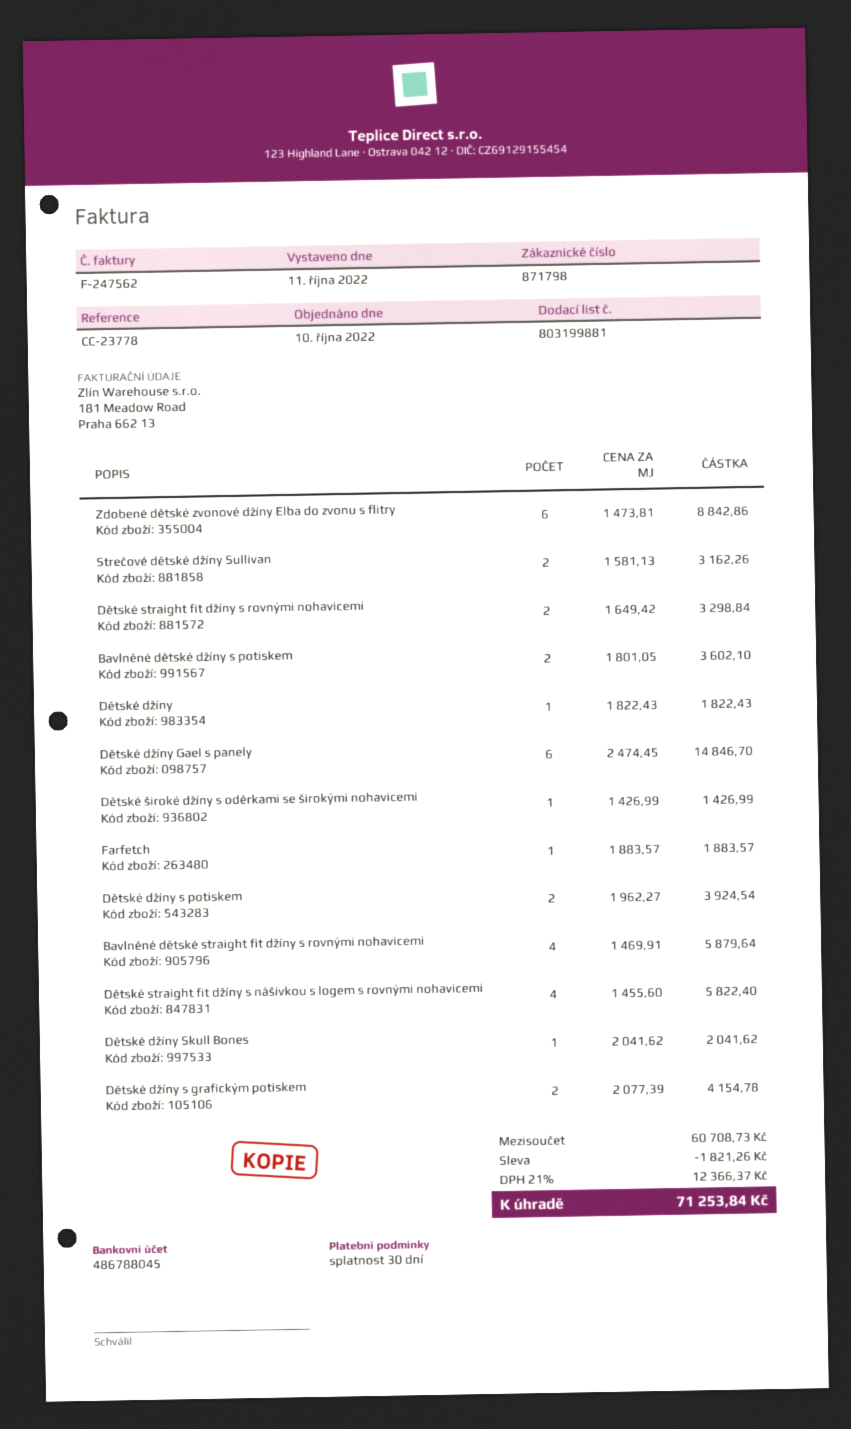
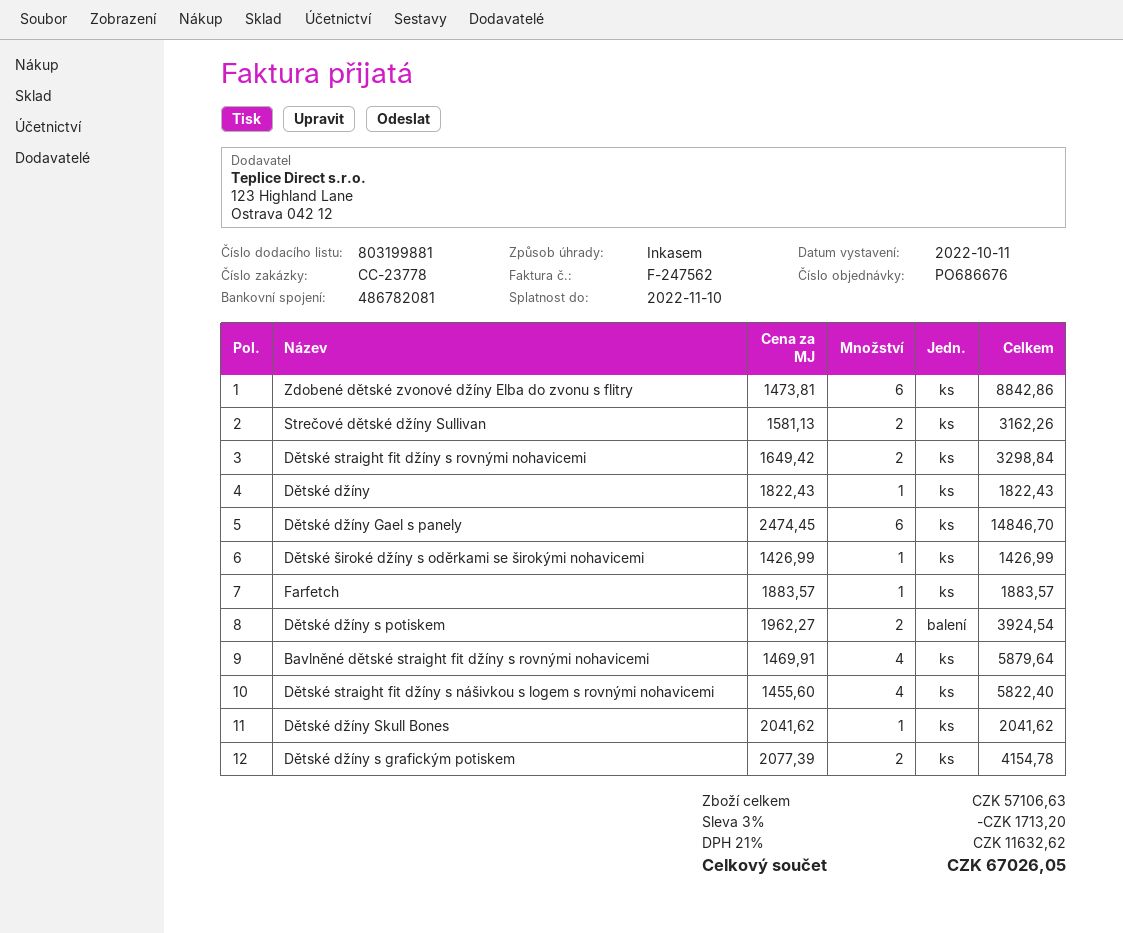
bank account: 486788045 -> 486782081
Bavlněné dětské džíny s potiskem: 2 x 1801.05 = 3602.10 -> none
subtotal: 60708.73 -> 57106.63
discount: 1821.26 -> 1713.20
tax: 21% = 12366.37 -> 21% = 11632.62
total: 71253.84 -> 67026.05

